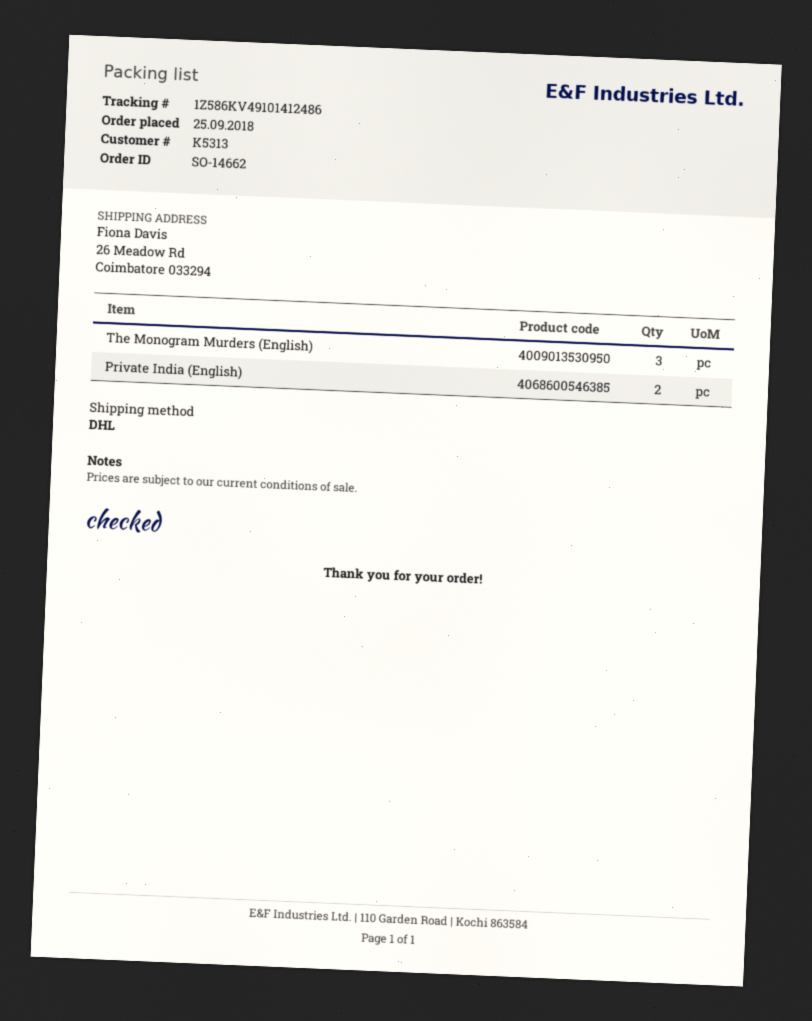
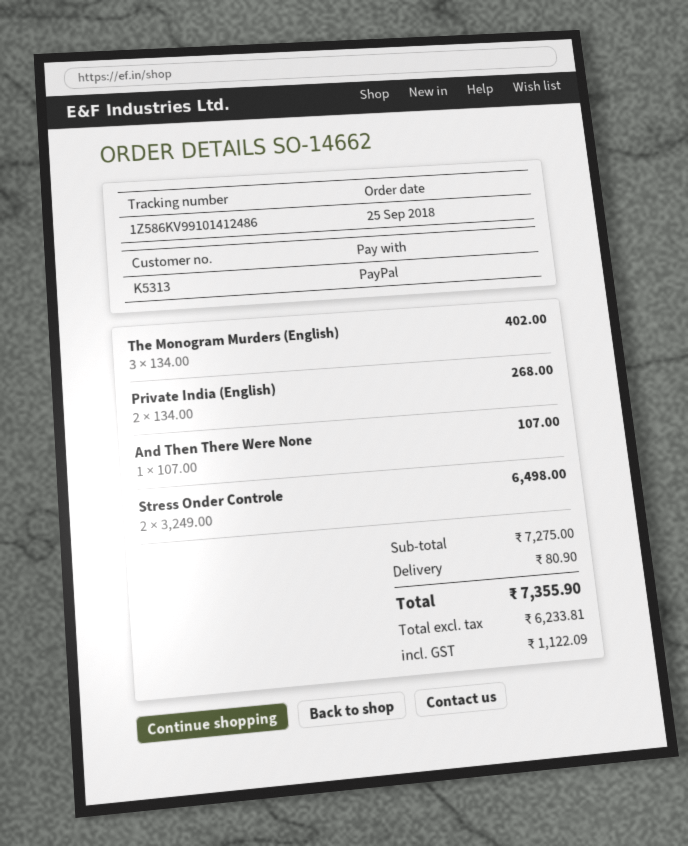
tracking number: 1Z586KV49101412486 -> 1Z586KV99101412486
And Then There Were None: none -> 1
Stress Onder Controle: none -> 2

